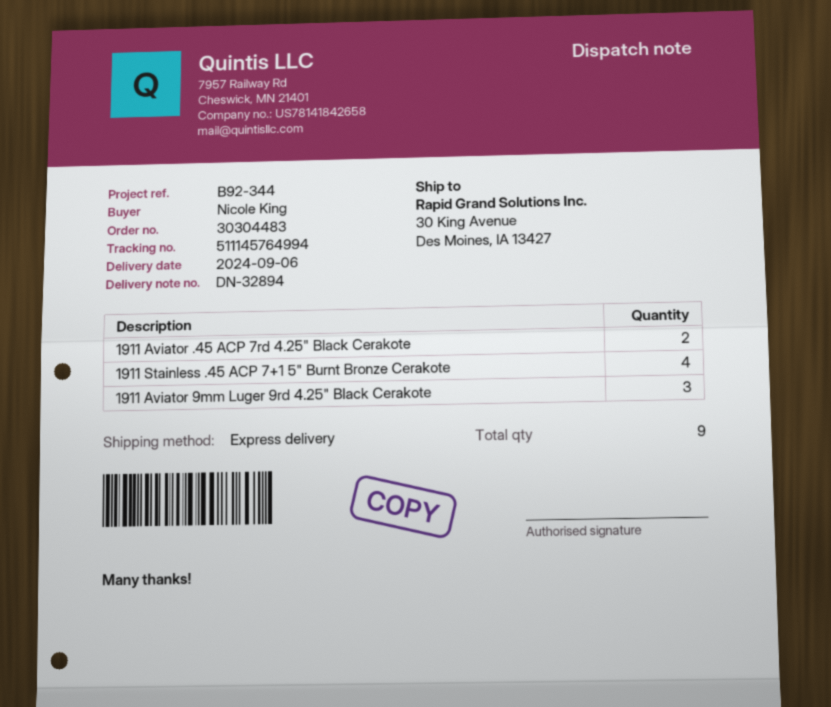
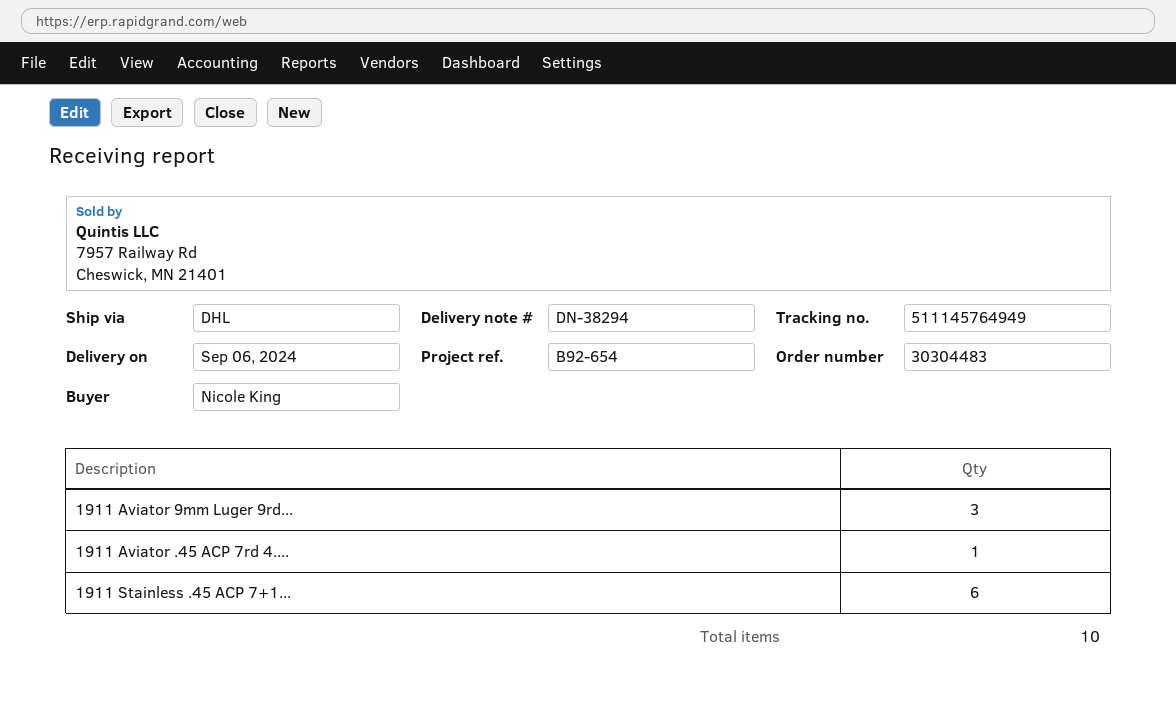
delivery note number: DN-32894 -> DN-38294
reference: B92-344 -> B92-654
shipping method: express -> DHL
tracking number: 511145764994 -> 511145764949
1911 Aviator .45 ACP 7rd 4.25" Black Cerakote: 2 -> 1
1911 Stainless .45 ACP 7+1 5" Burnt Bronze Cerakote: 4 -> 6
total quantity: 9 -> 10

